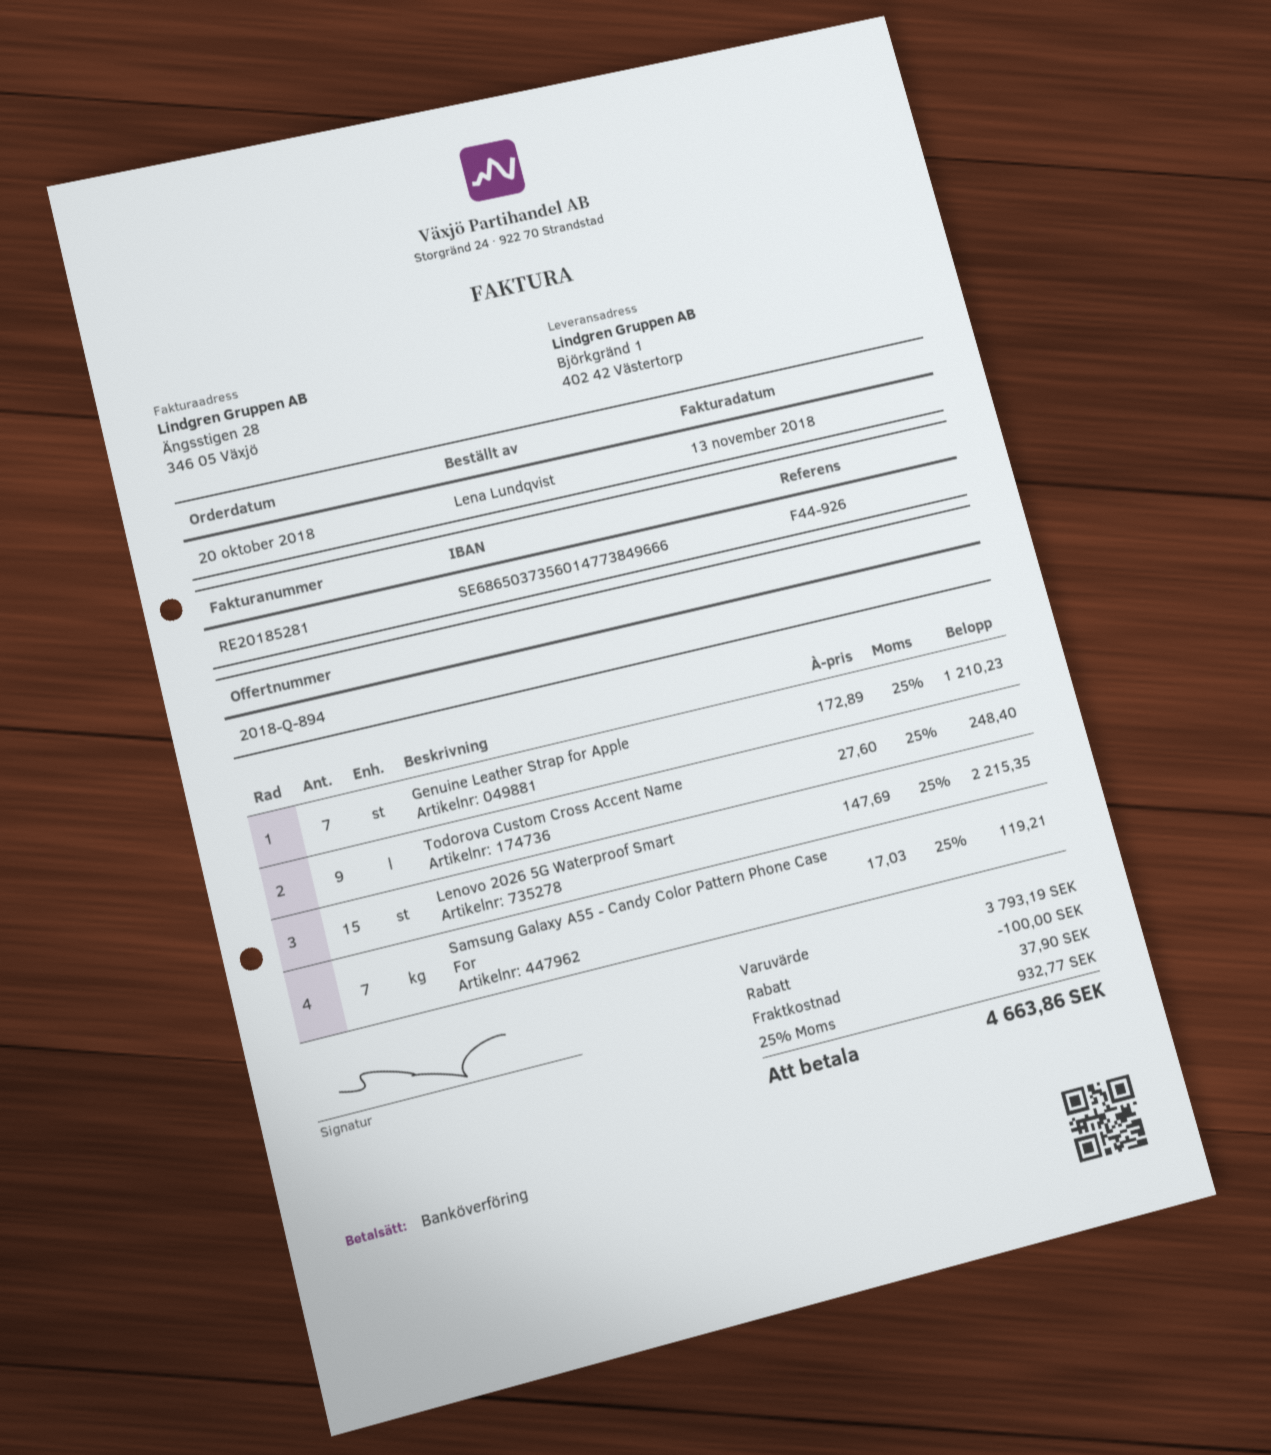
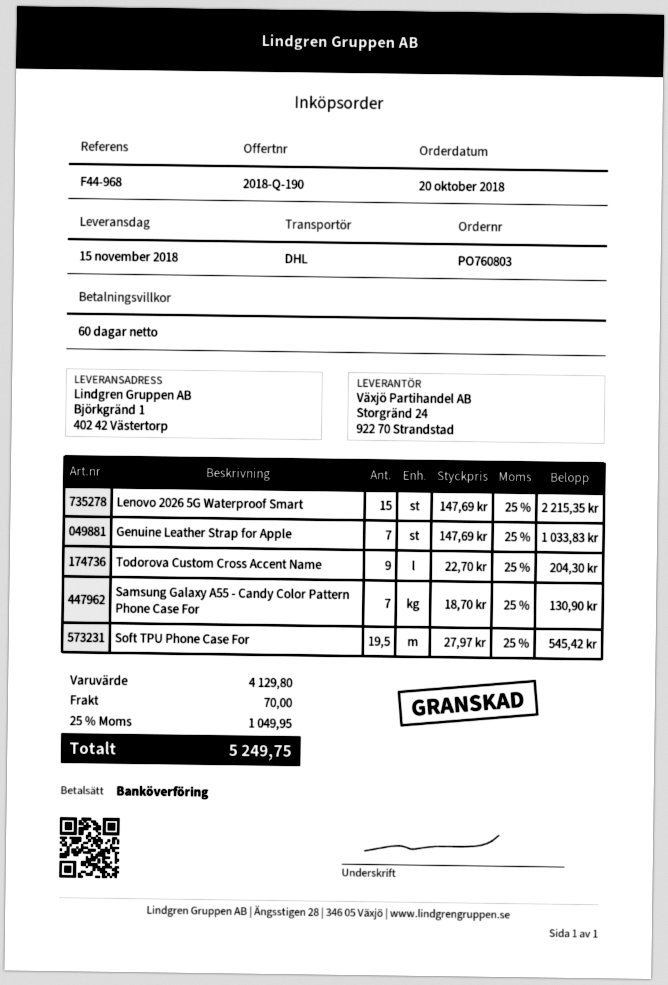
quote number: 2018-Q-894 -> 2018-Q-190
reference: F44-926 -> F44-968
Genuine Leather Strap for Apple: 7 x 172.89 = 1210.23 -> 7 x 147.69 = 1033.83
Todorova Custom Cross Accent Name: 9 x 27.60 = 248.40 -> 9 x 22.70 = 204.30
Samsung Galaxy A55 - Candy Color Pattern Phone Case For: 7 x 17.03 = 119.21 -> 7 x 18.70 = 130.90
Soft TPU Phone Case For: none -> 19.5 x 27.97 = 545.42
subtotal: 3793.19 -> 4129.80
discount: 100.00 -> none
shipping: 37.90 -> 70.00
tax: 25% = 932.77 -> 25% = 1049.95
total: 4663.86 -> 5249.75

